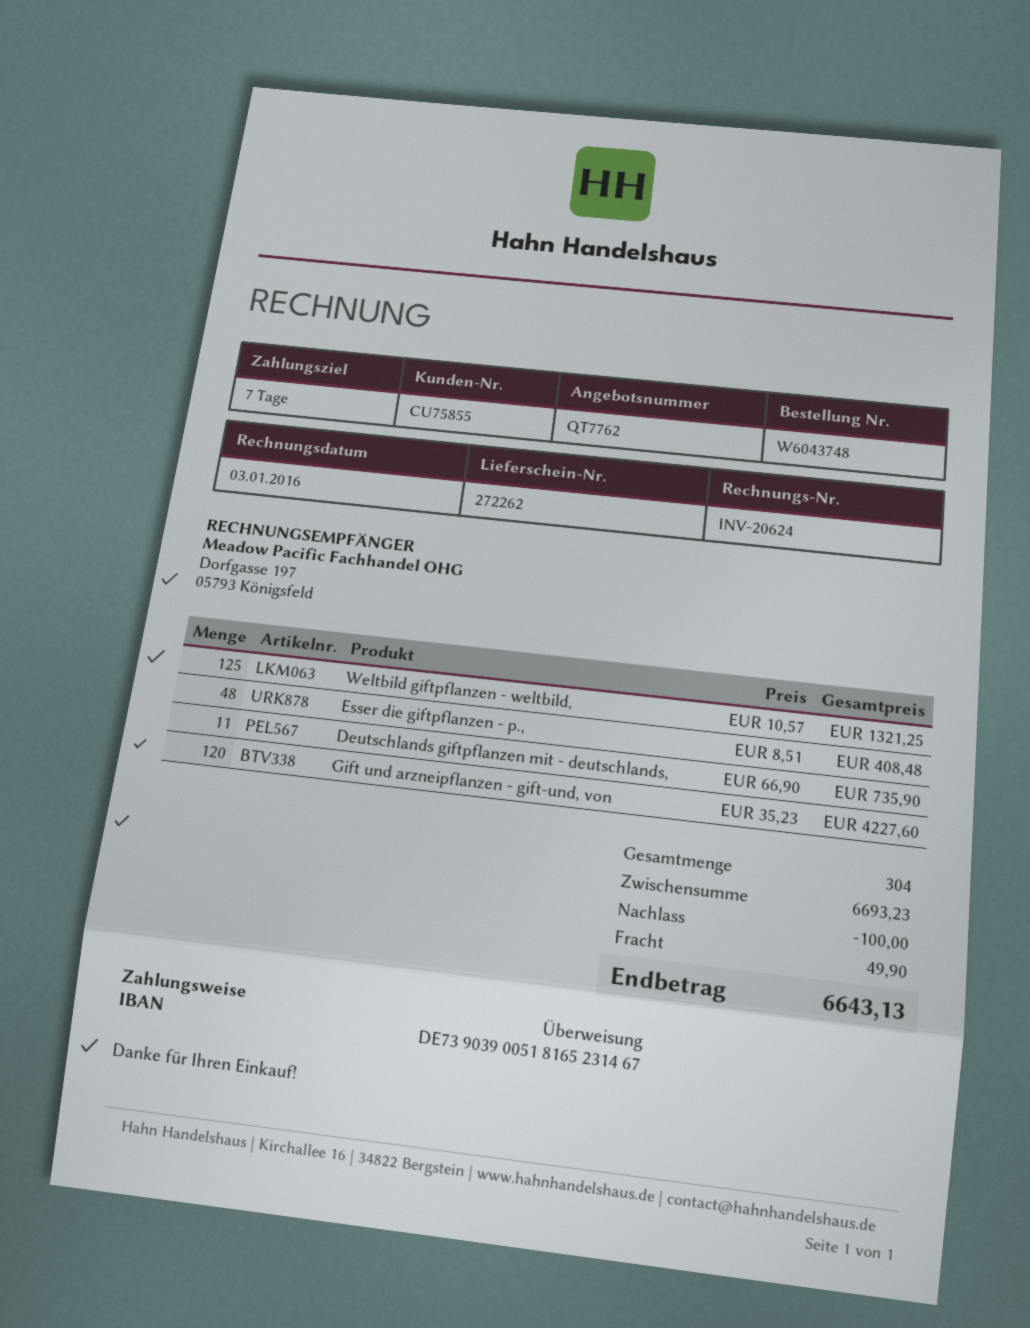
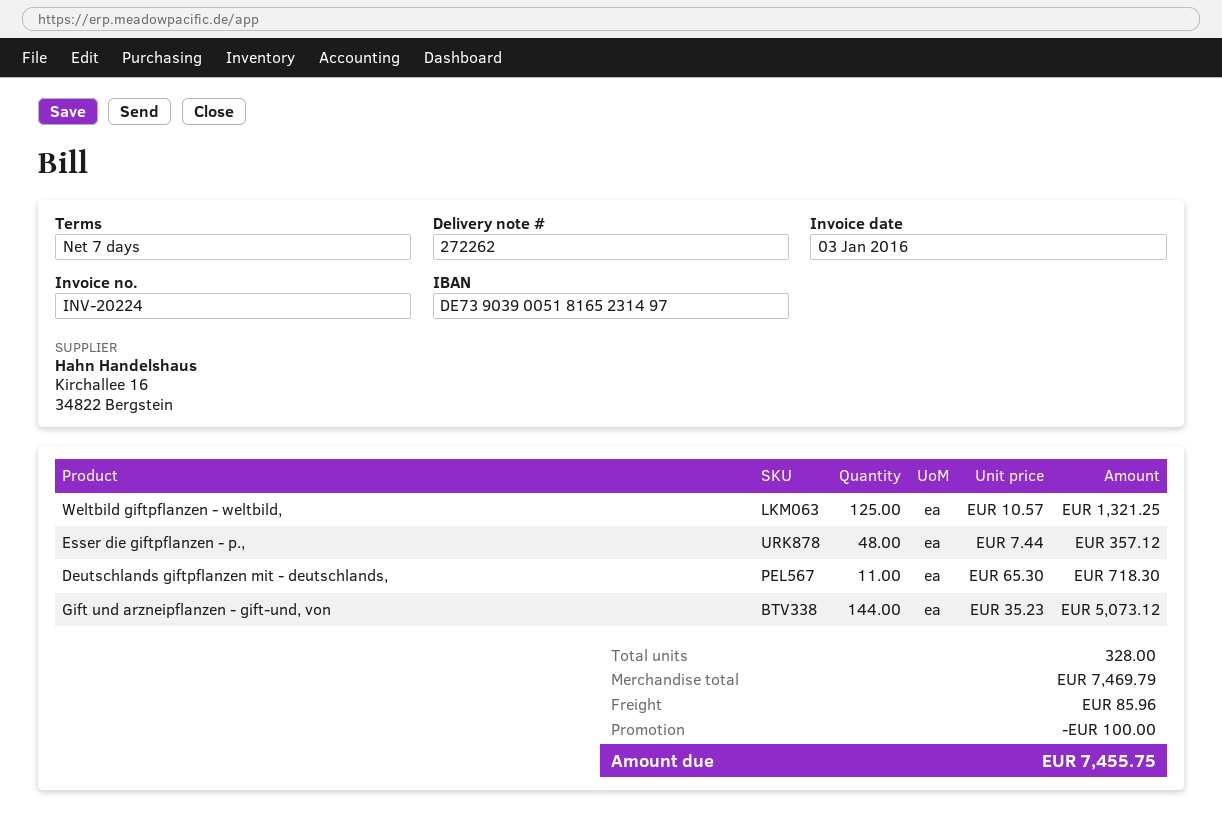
invoice number: INV-20624 -> INV-20224
bank account: DE73903900518165231467 -> DE73903900518165231497
Esser die giftpflanzen - p.,: 48 x 8.51 = 408.48 -> 48 x 7.44 = 357.12
Deutschlands giftpflanzen mit - deutschlands,: 11 x 66.90 = 735.90 -> 11 x 65.30 = 718.30
Gift und arzneipflanzen - gift-und, von: 120 x 35.23 = 4227.60 -> 144 x 35.23 = 5073.12
total quantity: 304 -> 328
subtotal: 6693.23 -> 7469.79
shipping: 49.90 -> 85.96
total: 6643.13 -> 7455.75

